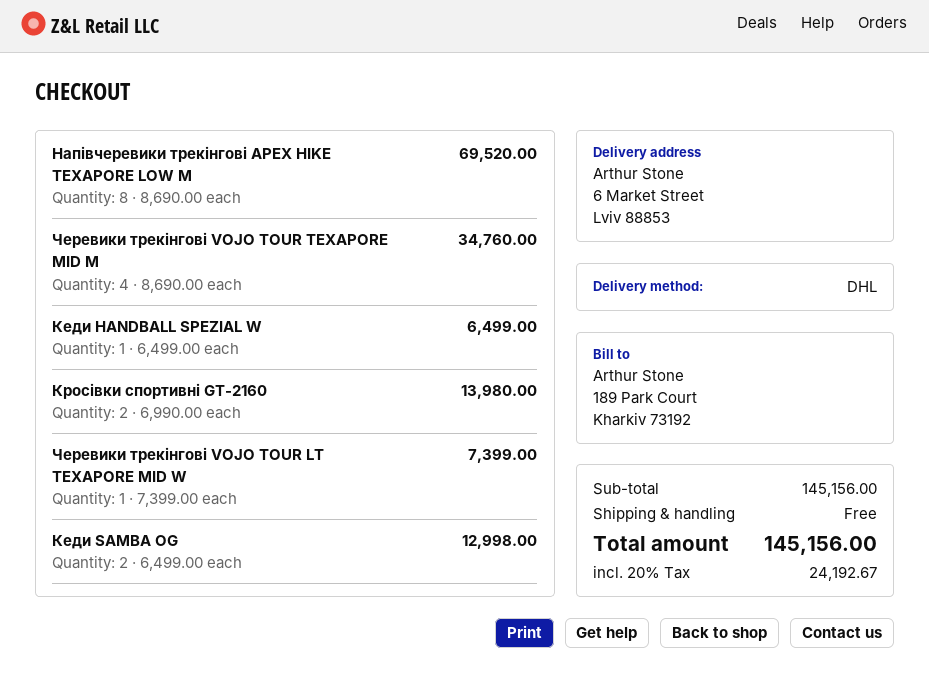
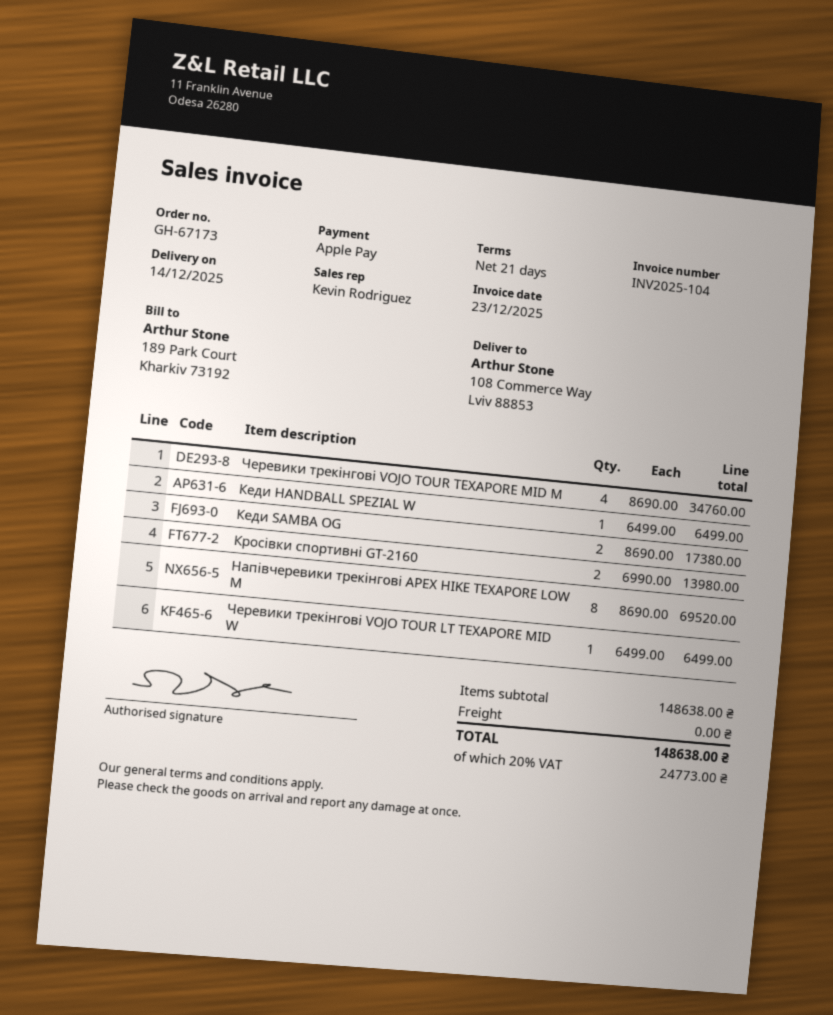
ship to: 6 Market Street, Lviv 88853 -> 108 Commerce Way, Lviv 88853
Черевики трекінгові VOJO TOUR LT TEXAPORE MID W: 1 x 7399.00 = 7399.00 -> 1 x 6499.00 = 6499.00
Кеди SAMBA OG: 2 x 6499.00 = 12998.00 -> 2 x 8690.00 = 17380.00
subtotal: 145156.00 -> 148638.00
tax: 20% = 24192.67 -> 20% = 24773.00
total: 145156.00 -> 148638.00

